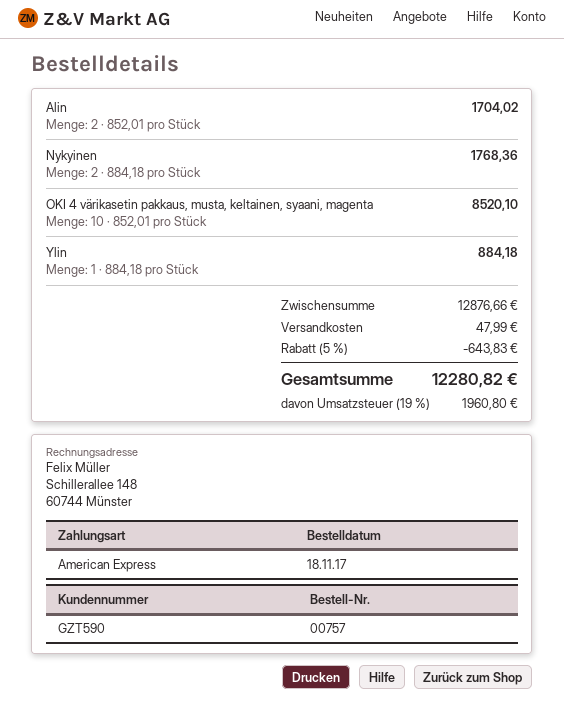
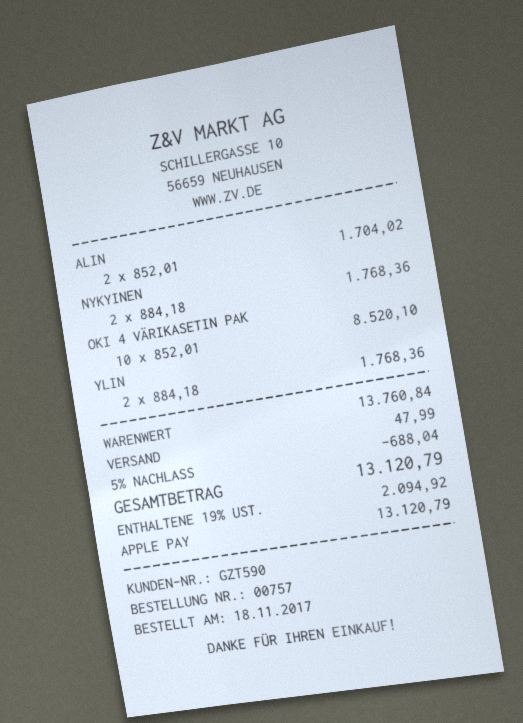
payment method: American Express -> Apple Pay
Ylin: 1 x 884.18 = 884.18 -> 2 x 884.18 = 1768.36
subtotal: 12876.66 -> 13760.84
discount: 5% = 643.83 -> 5% = 688.04
tax: 19% = 1960.80 -> 19% = 2094.92
total: 12280.82 -> 13120.79

